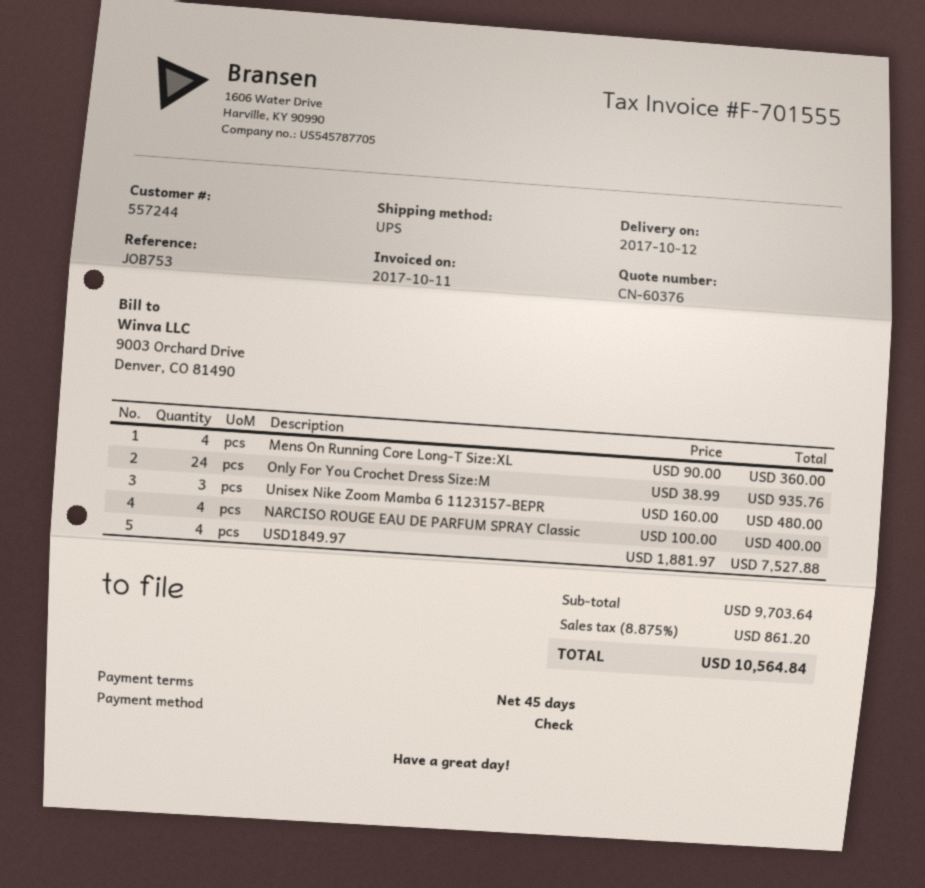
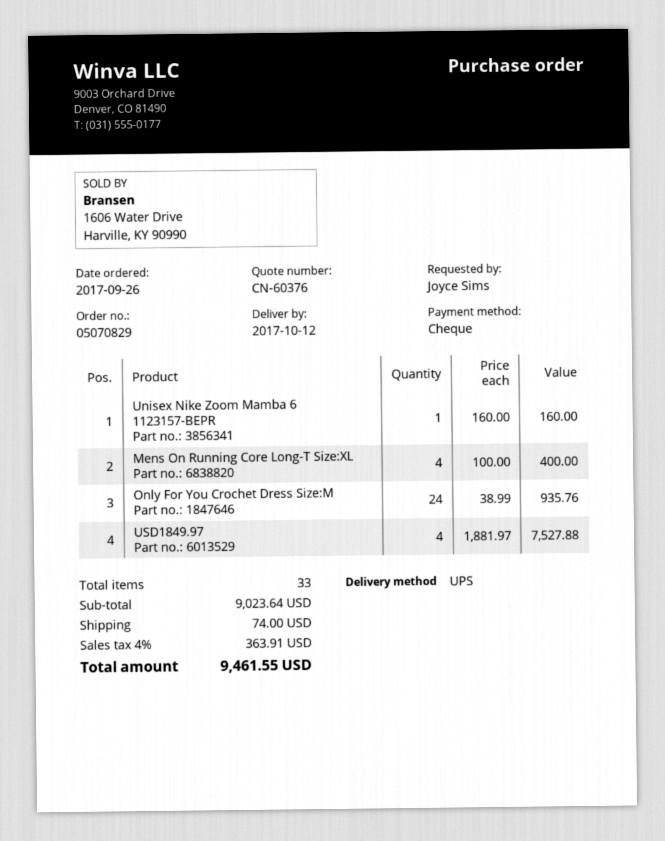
Mens On Running Core Long-T Size:XL: 4 x 90.00 = 360.00 -> 4 x 100.00 = 400.00
Unisex Nike Zoom Mamba 6 1123157-BEPR: 3 x 160.00 = 480.00 -> 1 x 160.00 = 160.00
NARCISO ROUGE EAU DE PARFUM SPRAY Classic: 4 x 100.00 = 400.00 -> none
subtotal: 9703.64 -> 9023.64
shipping: none -> 74.00
tax: 8.875% = 861.20 -> 4% = 363.91
total: 10564.84 -> 9461.55

